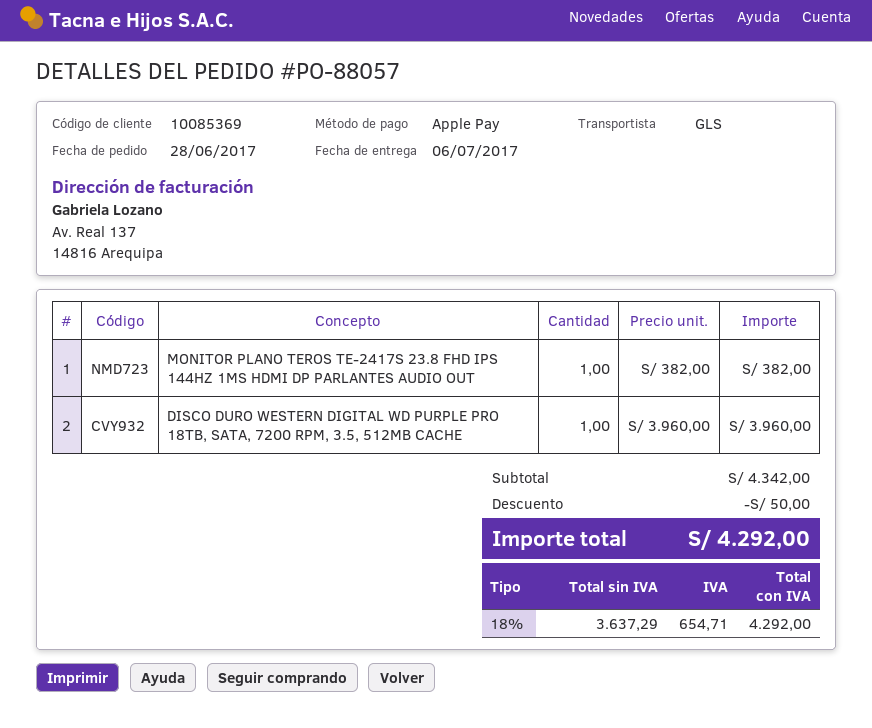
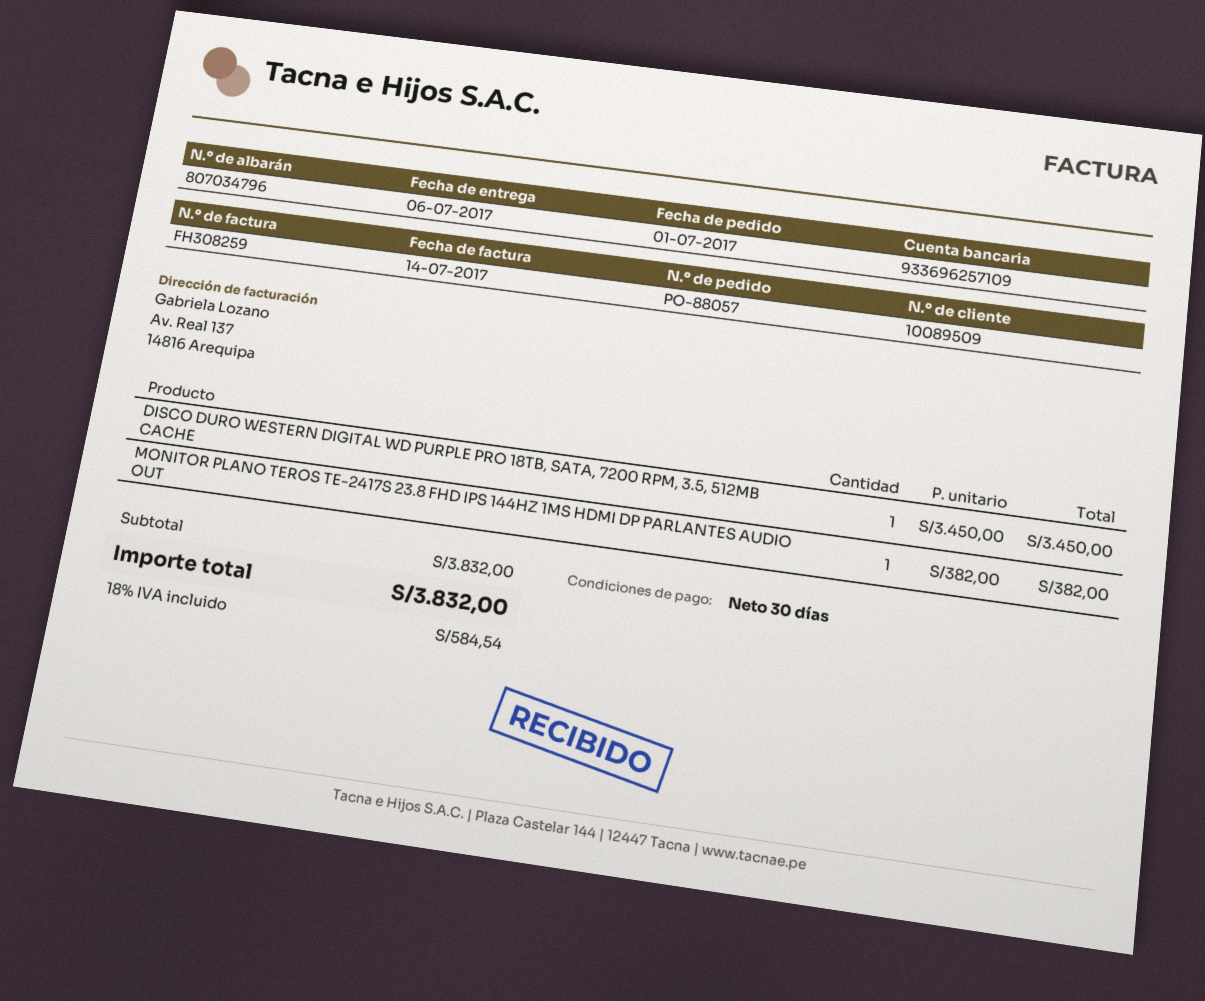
order date: 2017-06-28 -> 2017-07-01
customer number: 10085369 -> 10089509
DISCO DURO WESTERN DIGITAL WD PURPLE PRO 18TB, SATA, 7200 RPM, 3.5, 512MB CACHE: 1 x 3960.00 = 3960.00 -> 1 x 3450.00 = 3450.00
subtotal: 4342.00 -> 3832.00
discount: 50.00 -> none
tax: 18% = 654.71 -> 18% = 584.54
total: 4292.00 -> 3832.00

